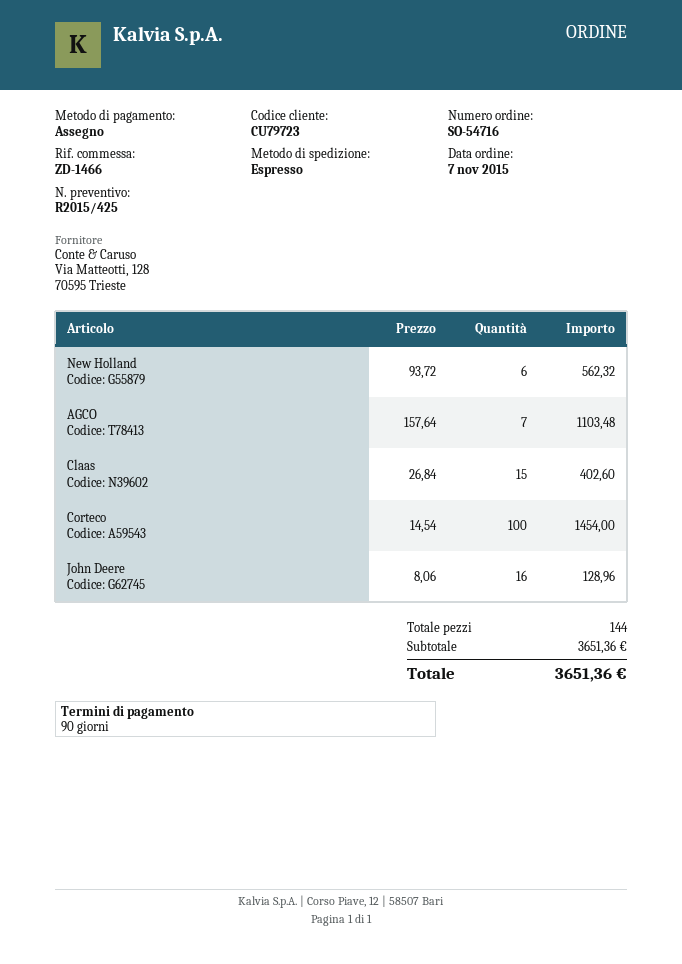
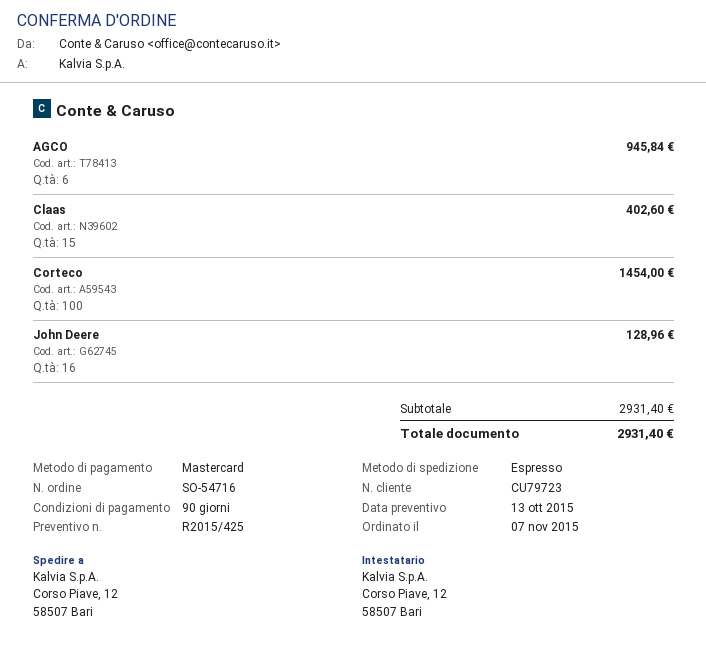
payment method: cheque -> Mastercard
New Holland: 6 for 562.32 -> none
AGCO: 7 for 1103.48 -> 6 for 945.84
subtotal: 3651.36 -> 2931.40
total: 3651.36 -> 2931.40

